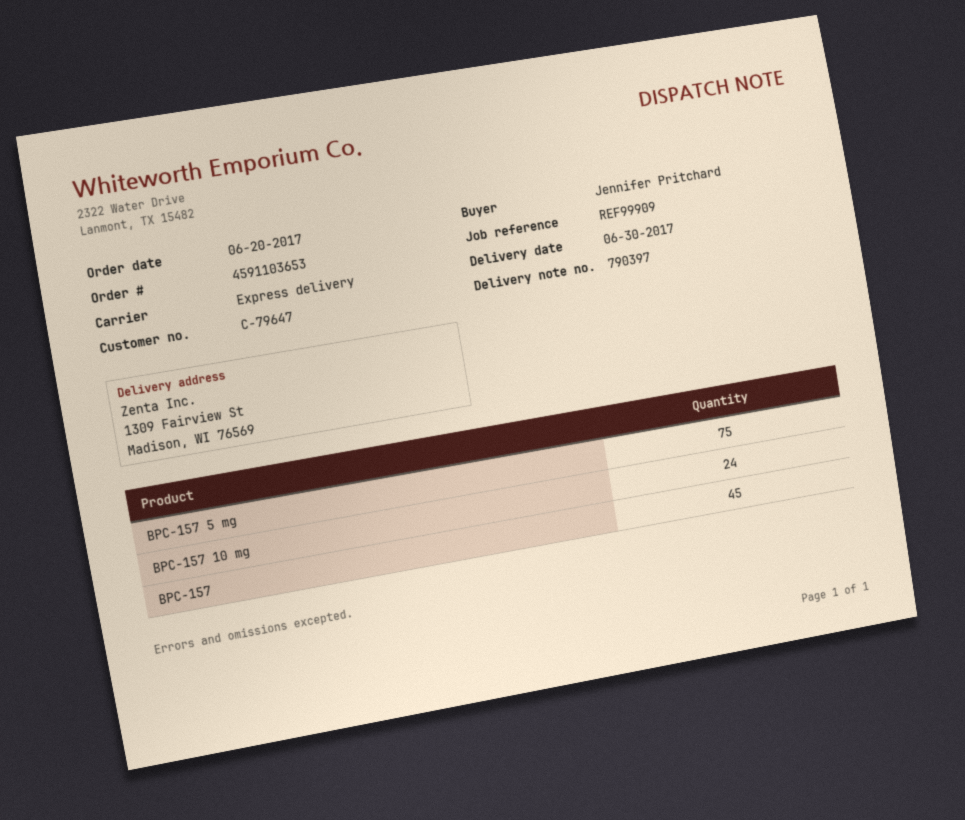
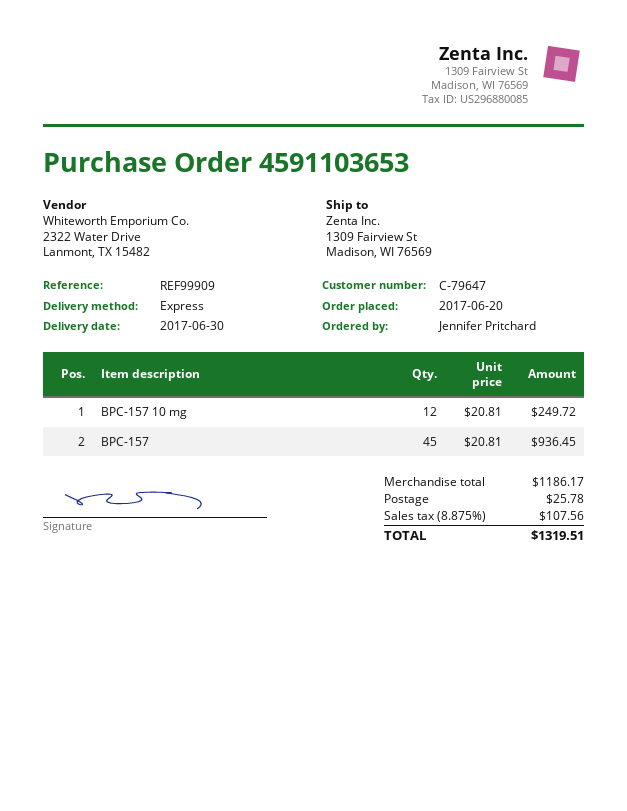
BPC-157 5 mg: 75 -> none
BPC-157 10 mg: 24 -> 12

